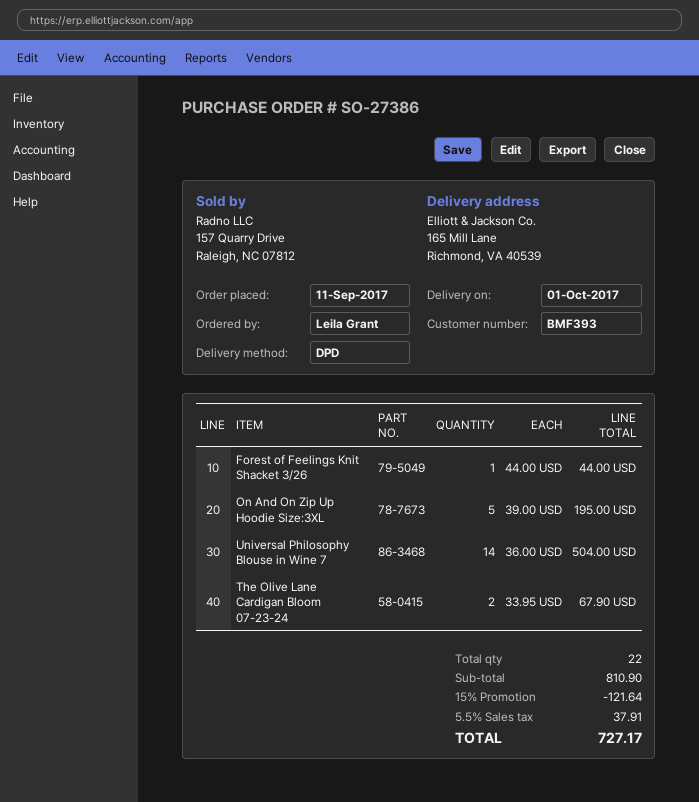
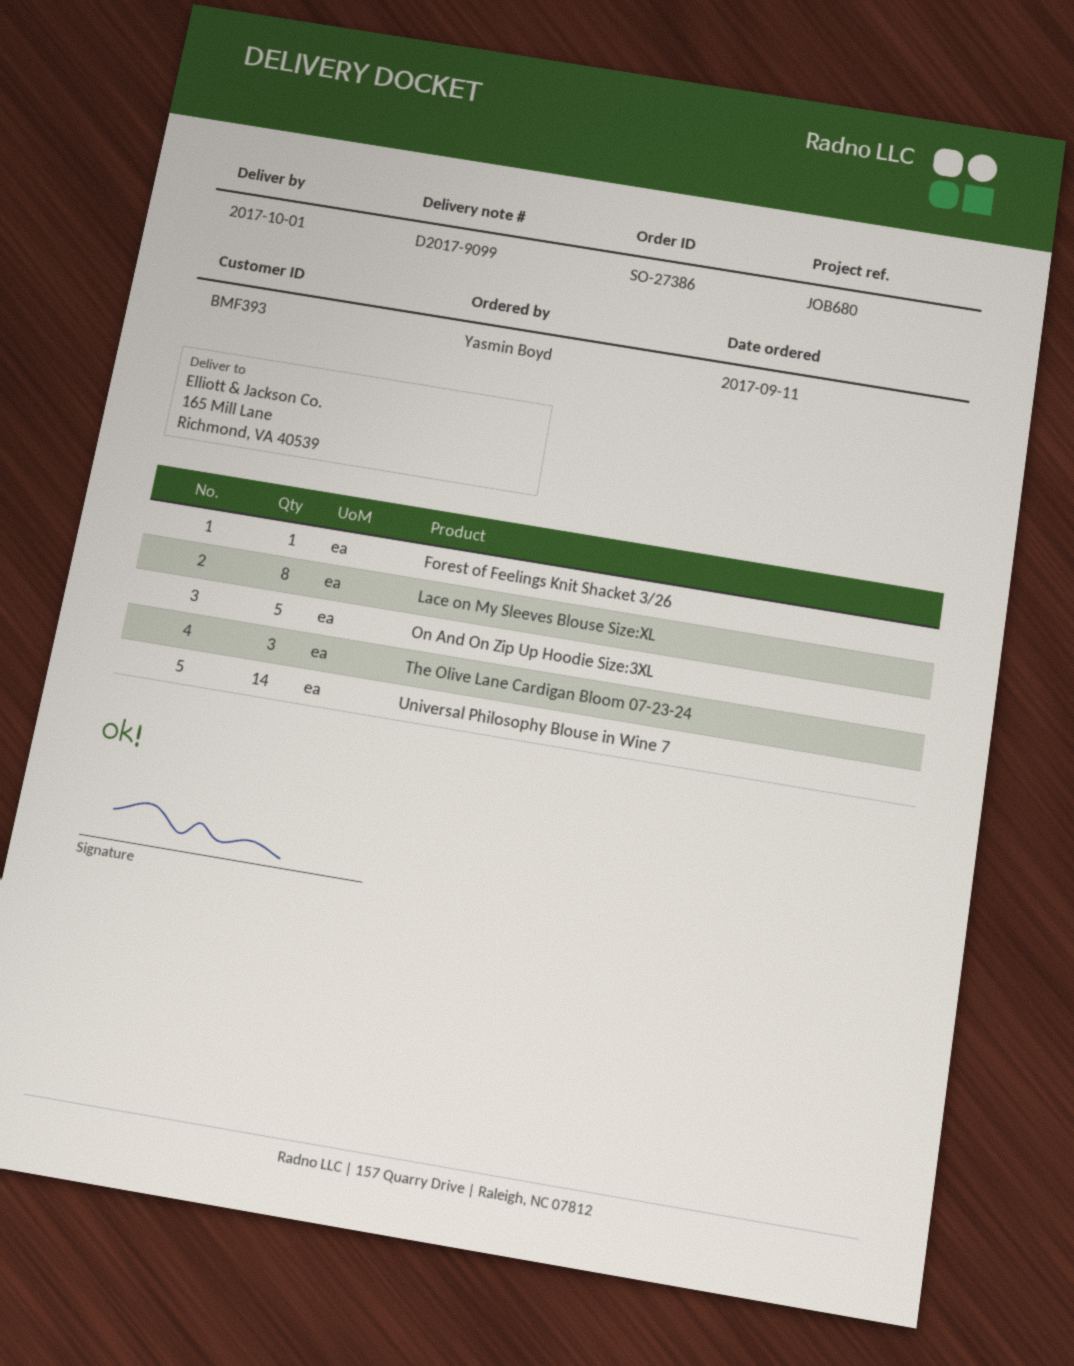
ordered by: Leila Grant -> Yasmin Boyd
The Olive Lane Cardigan Bloom 07-23-24: 2 -> 3
Lace on My Sleeves Blouse Size:XL: none -> 8

